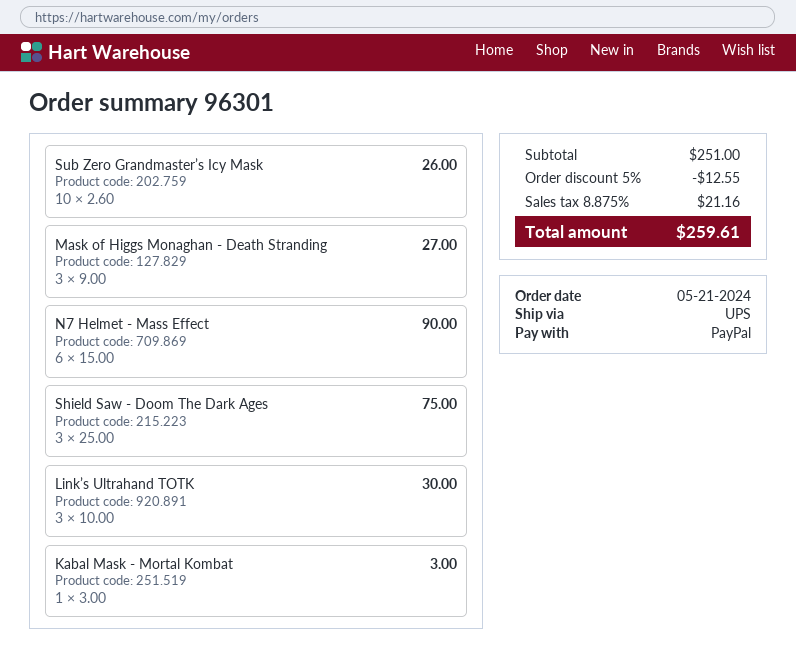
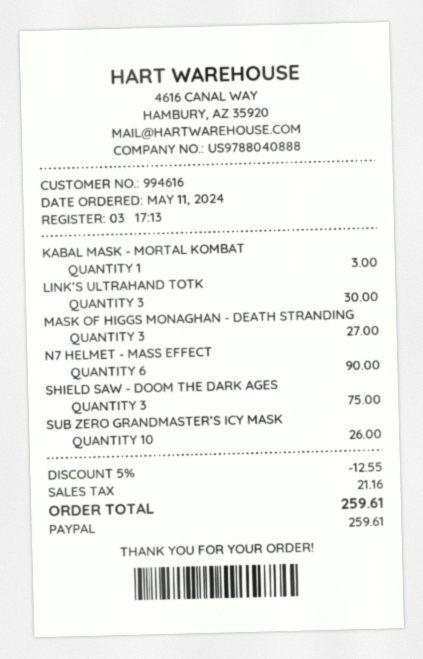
order date: 2024-05-21 -> 2024-05-11

